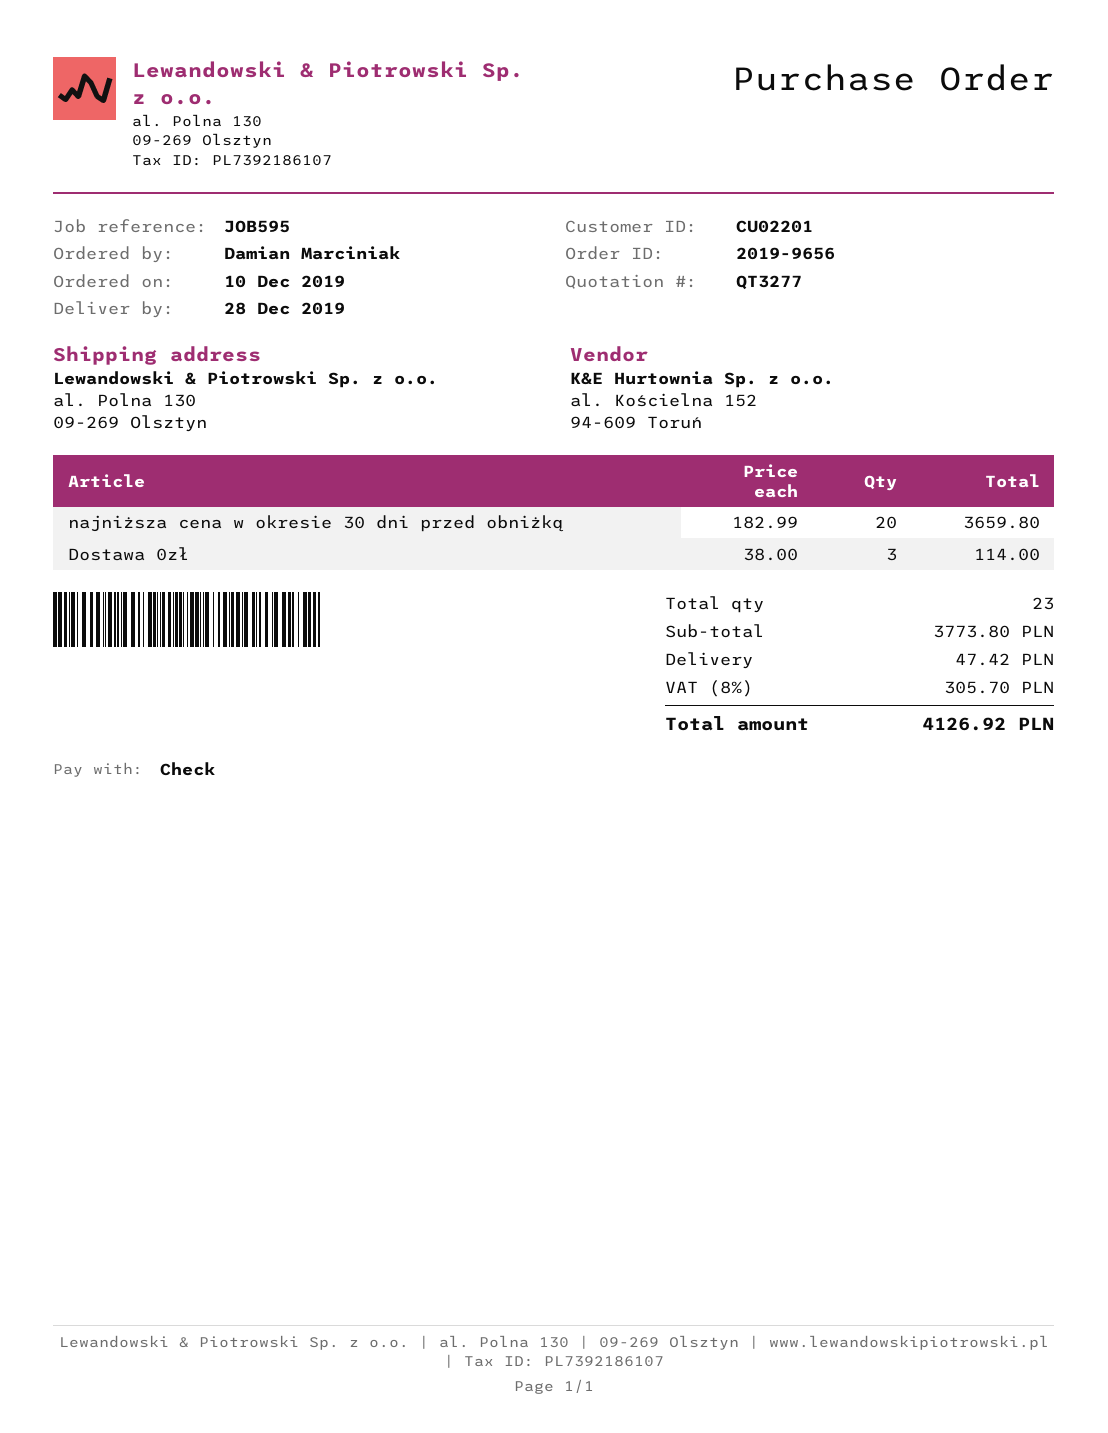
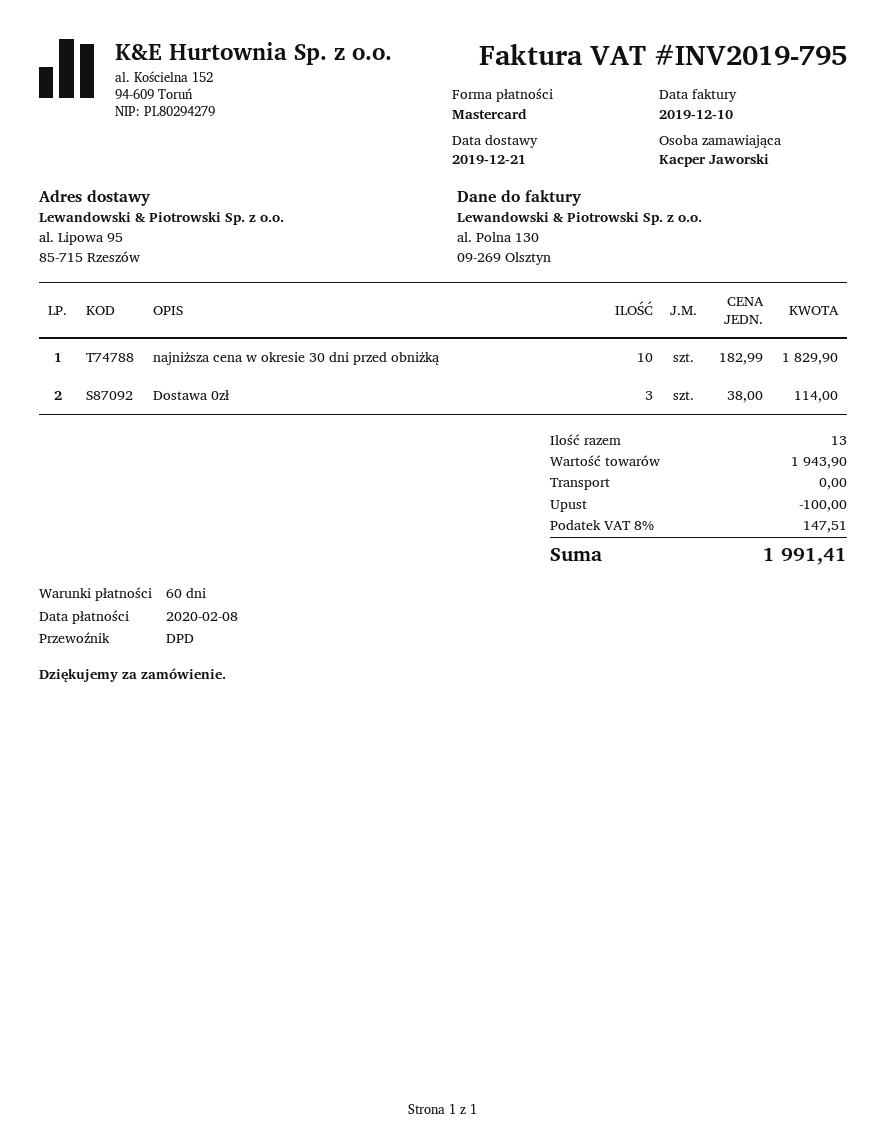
delivery date: 2019-12-28 -> 2019-12-21
ordered by: Damian Marciniak -> Kacper Jaworski
payment method: cheque -> Mastercard
ship to: al. Polna 130, 09-269 Olsztyn -> al. Lipowa 95, 85-715 Rzeszów
najniższa cena w okresie 30 dni przed obniżką: 20 x 182.99 = 3659.80 -> 10 x 182.99 = 1829.90
total quantity: 23 -> 13
subtotal: 3773.80 -> 1943.90
discount: none -> 100.00
shipping: 47.42 -> 0.00
tax: 8% = 305.70 -> 8% = 147.51
total: 4126.92 -> 1991.41

